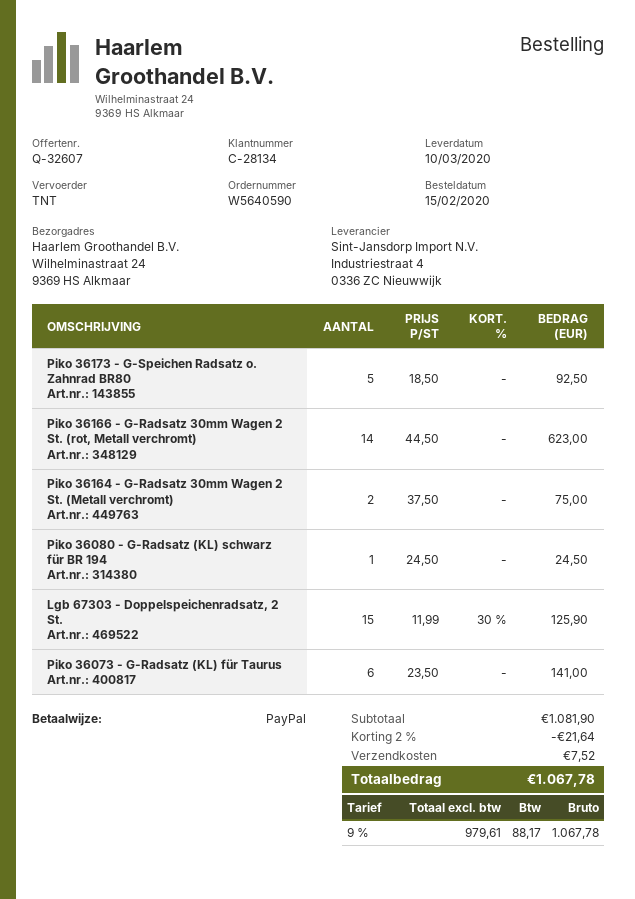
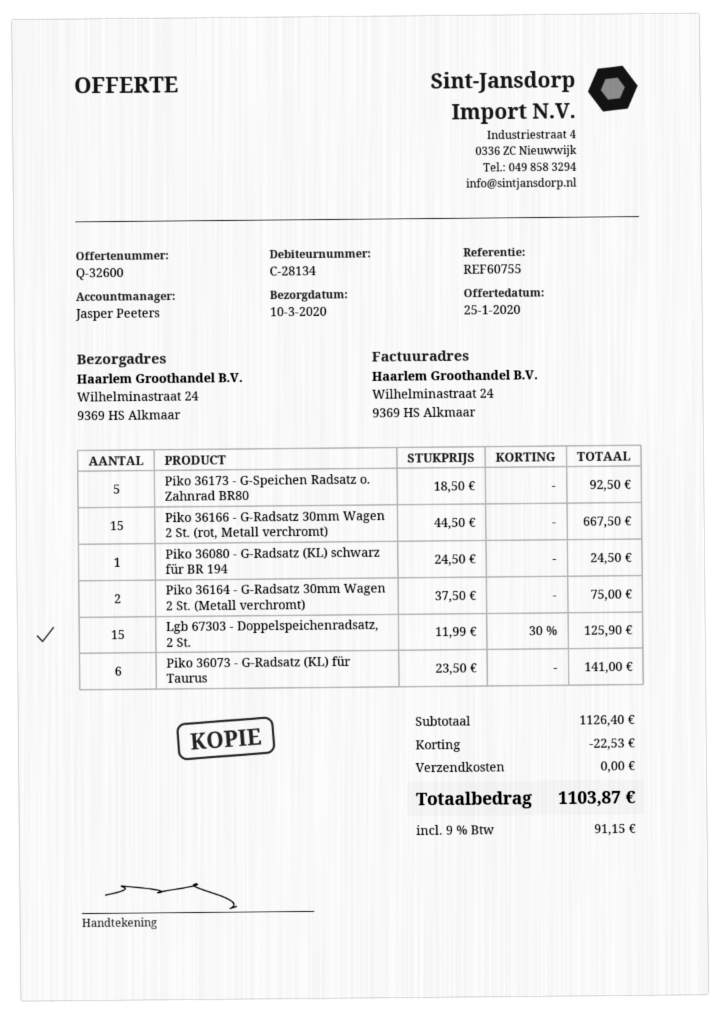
quote number: Q-32607 -> Q-32600
Piko 36166 - G-Radsatz 30mm Wagen 2 St. (rot, Metall verchromt): 14 x 44.50 = 623.00 -> 15 x 44.50 = 667.50
subtotal: 1081.90 -> 1126.40
discount: 21.64 -> 22.53
shipping: 7.52 -> 0.00
tax: 9% = 88.17 -> 9% = 91.15
total: 1067.78 -> 1103.87

